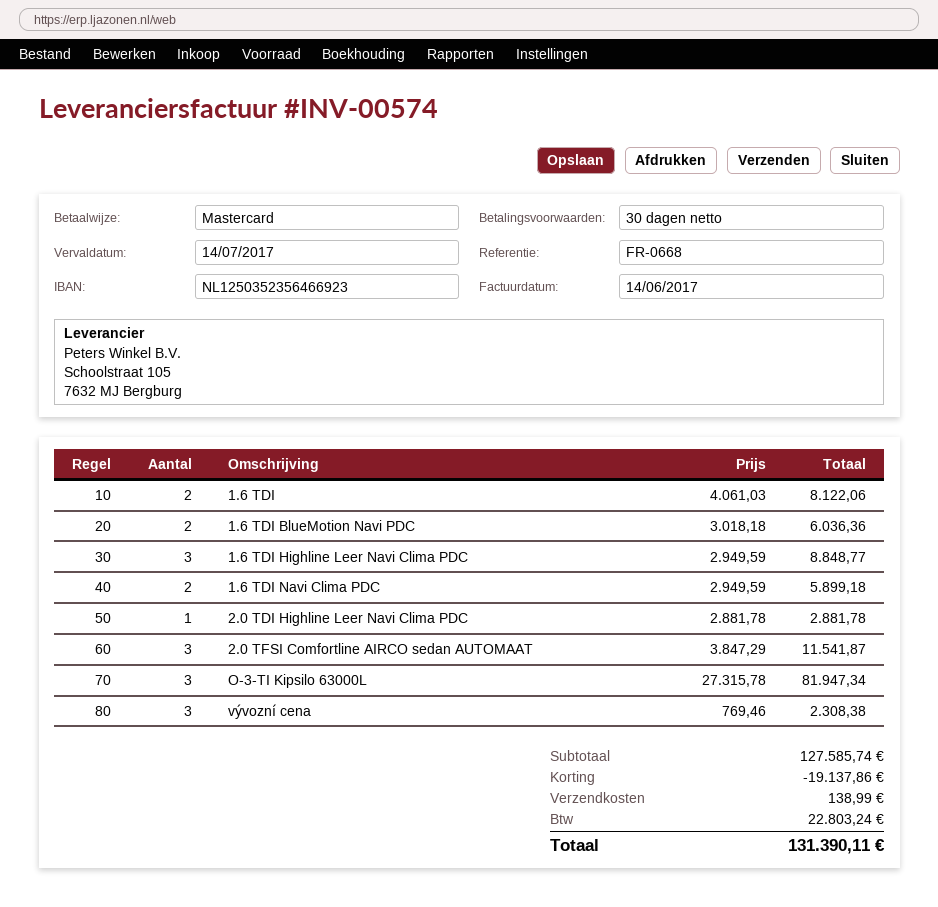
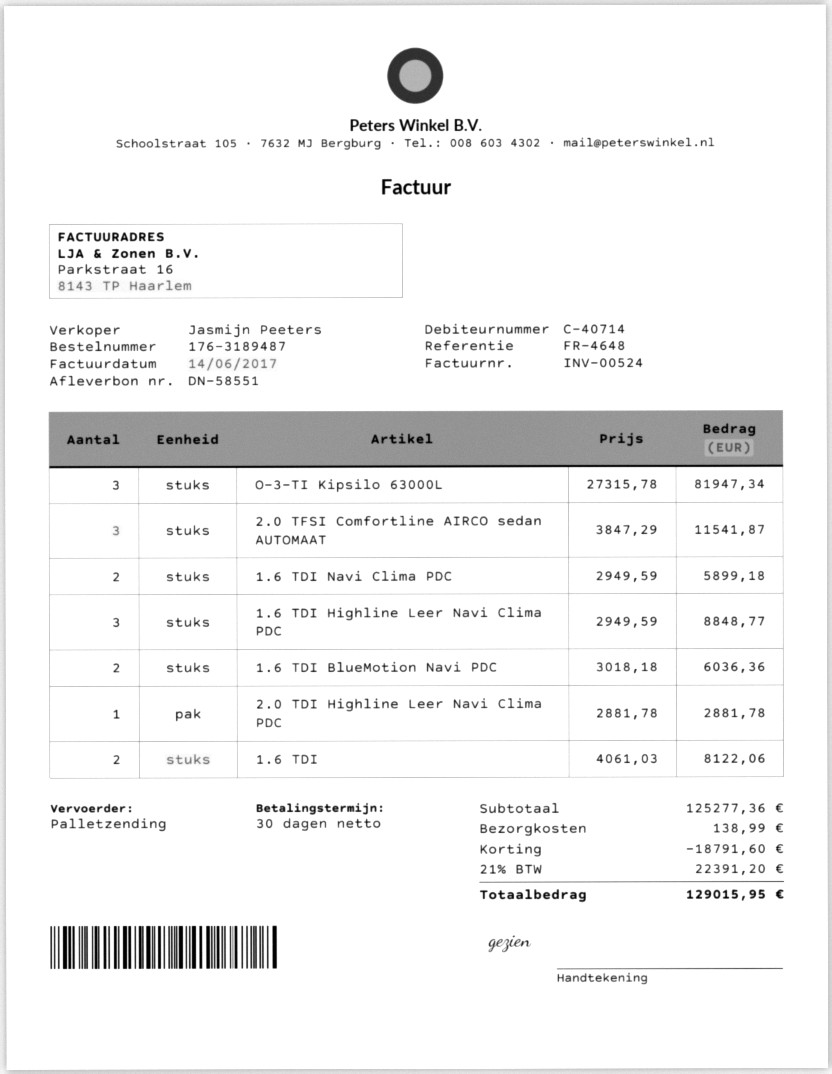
invoice number: INV-00574 -> INV-00524
reference: FR-0668 -> FR-4648
vývozní cena: 3 x 769.46 = 2308.38 -> none
subtotal: 127585.74 -> 125277.36
discount: 19137.86 -> 18791.60
tax: 22803.24 -> 22391.20
total: 131390.11 -> 129015.95

